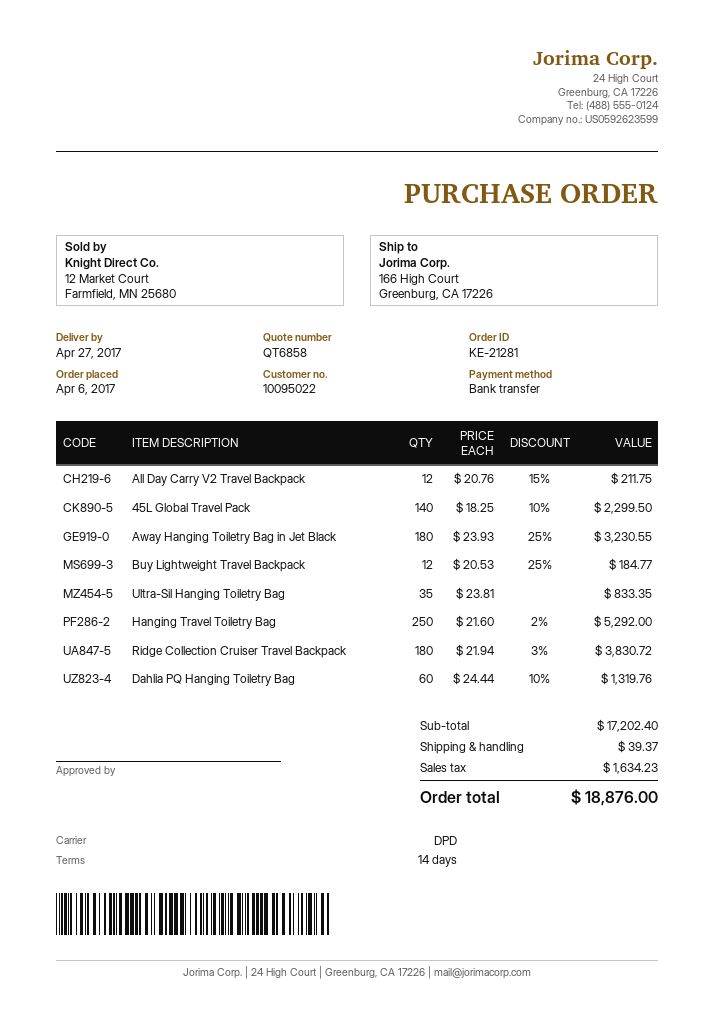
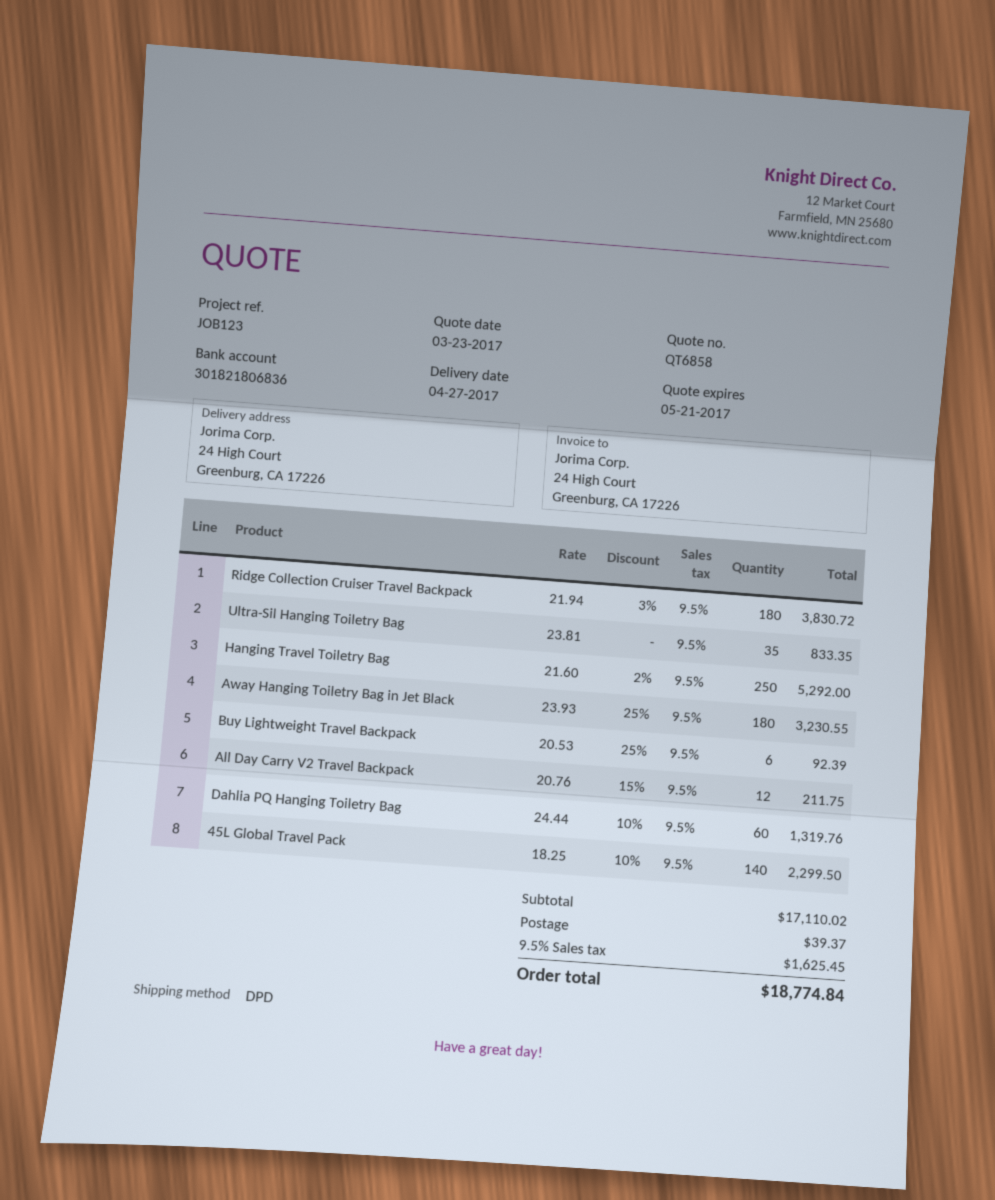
ship to: 166 High Court, Greenburg, CA 17226 -> 24 High Court, Greenburg, CA 17226
Buy Lightweight Travel Backpack: 12 x 20.53 - 25% = 184.77 -> 6 x 20.53 - 25% = 92.39
subtotal: 17202.40 -> 17110.02
tax: 1634.23 -> 1625.45
total: 18876.00 -> 18774.84

